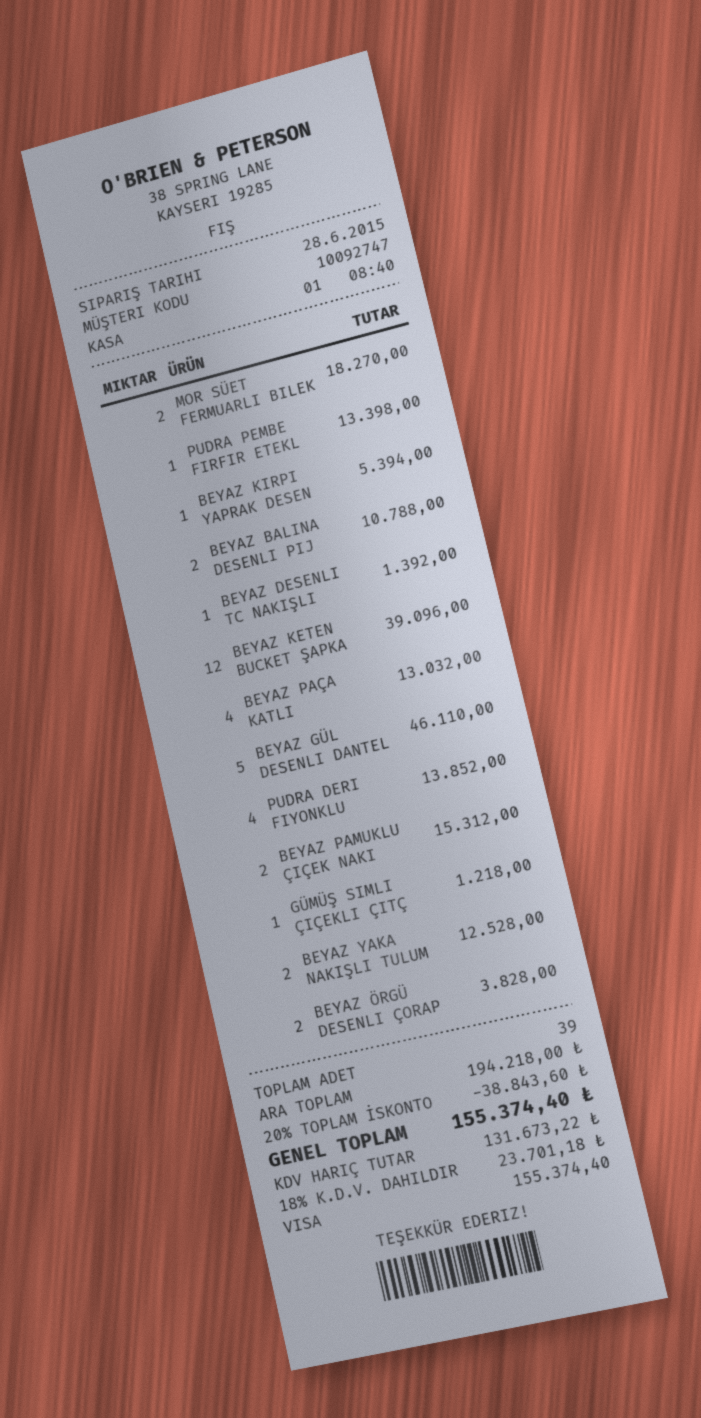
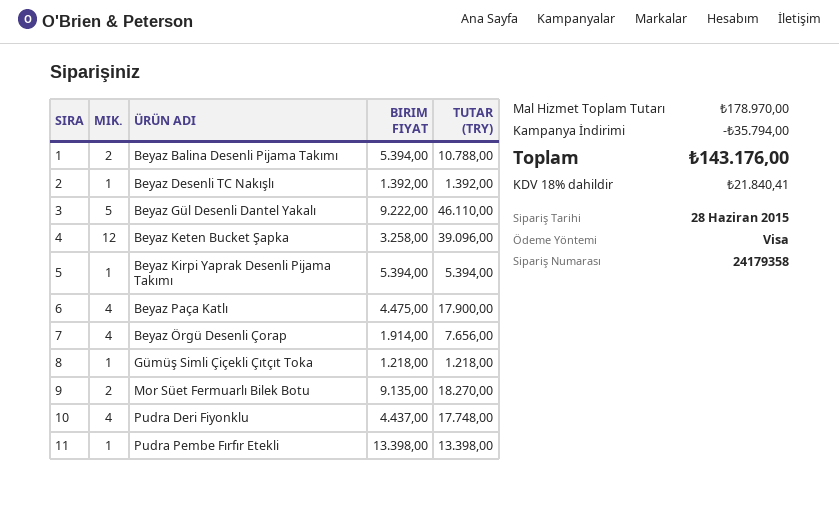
BEYAZ PAÇA KATLI: 4 for 13032.00 -> 4 for 17900.00
PUDRA DERI FIYONKLU: 4 for 13852.00 -> 4 for 17748.00
BEYAZ PAMUKLU ÇIÇEK NAKI: 2 for 15312.00 -> none
BEYAZ YAKA NAKIŞLI TULUM: 2 for 12528.00 -> none
BEYAZ ÖRGÜ DESENLI ÇORAP: 2 for 3828.00 -> 4 for 7656.00
subtotal: 194218.00 -> 178970.00
discount: 38843.60 -> 35794.00
tax: 18% = 23701.18 -> 18% = 21840.41
total: 155374.40 -> 143176.00

